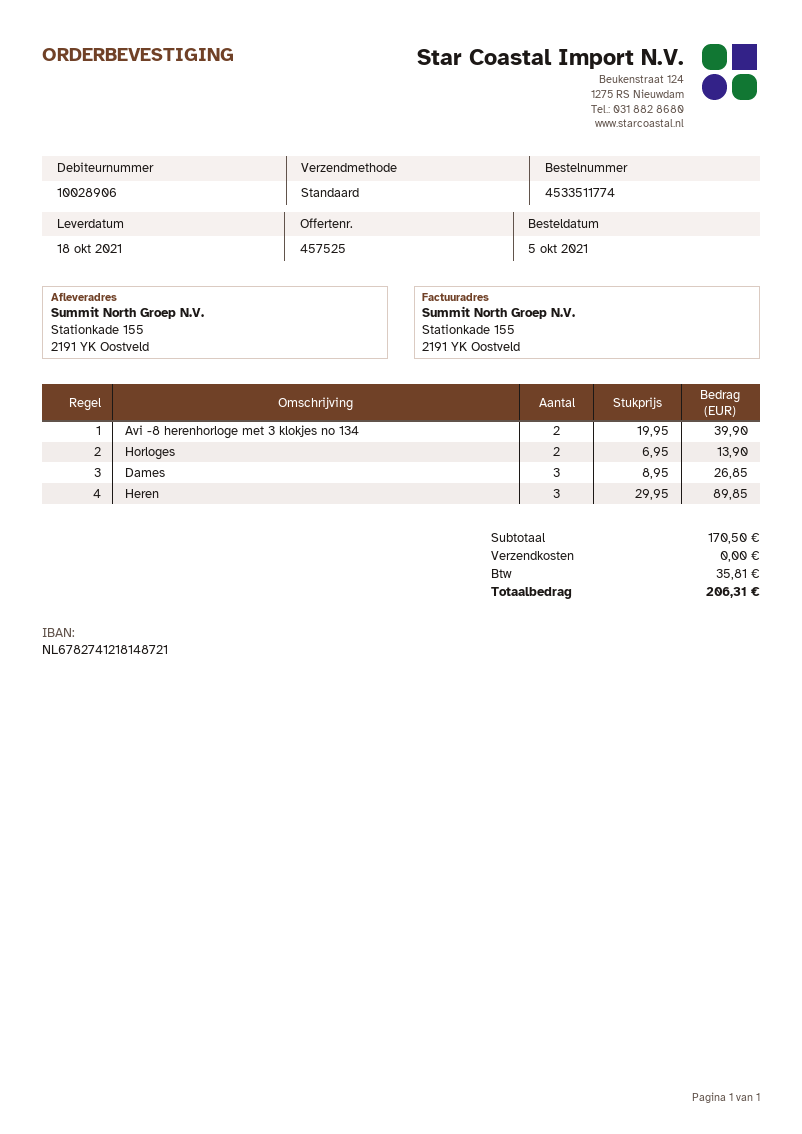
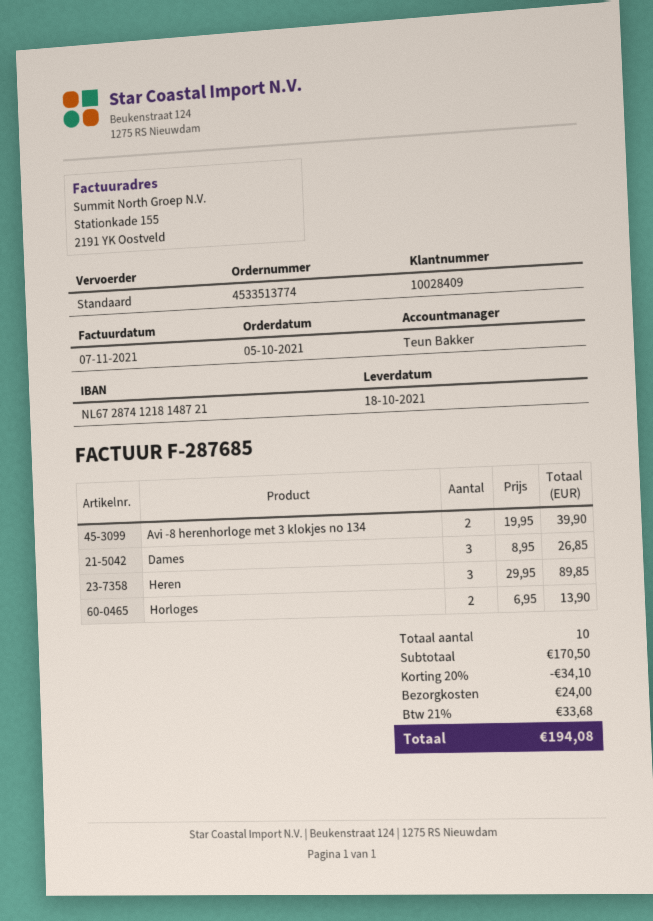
order number: 4533511774 -> 4533513774
customer number: 10028906 -> 10028409
bank account: NL6782741218148721 -> NL6728741218148721
discount: none -> 20% = 34.10
shipping: 0.00 -> 24.00
tax: 35.81 -> 33.68
total: 206.31 -> 194.08

